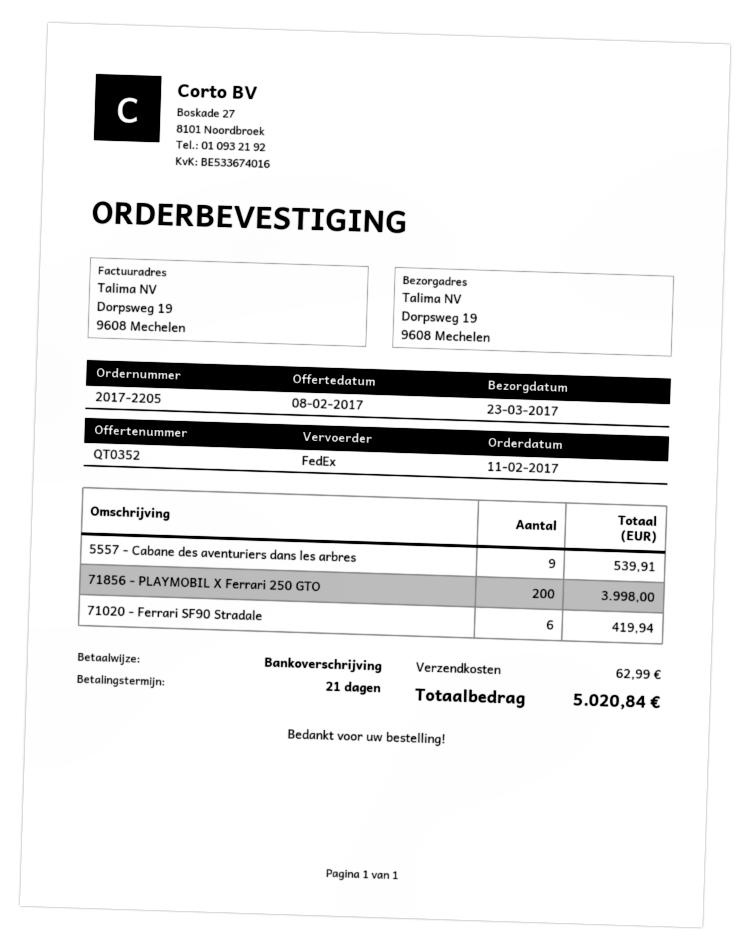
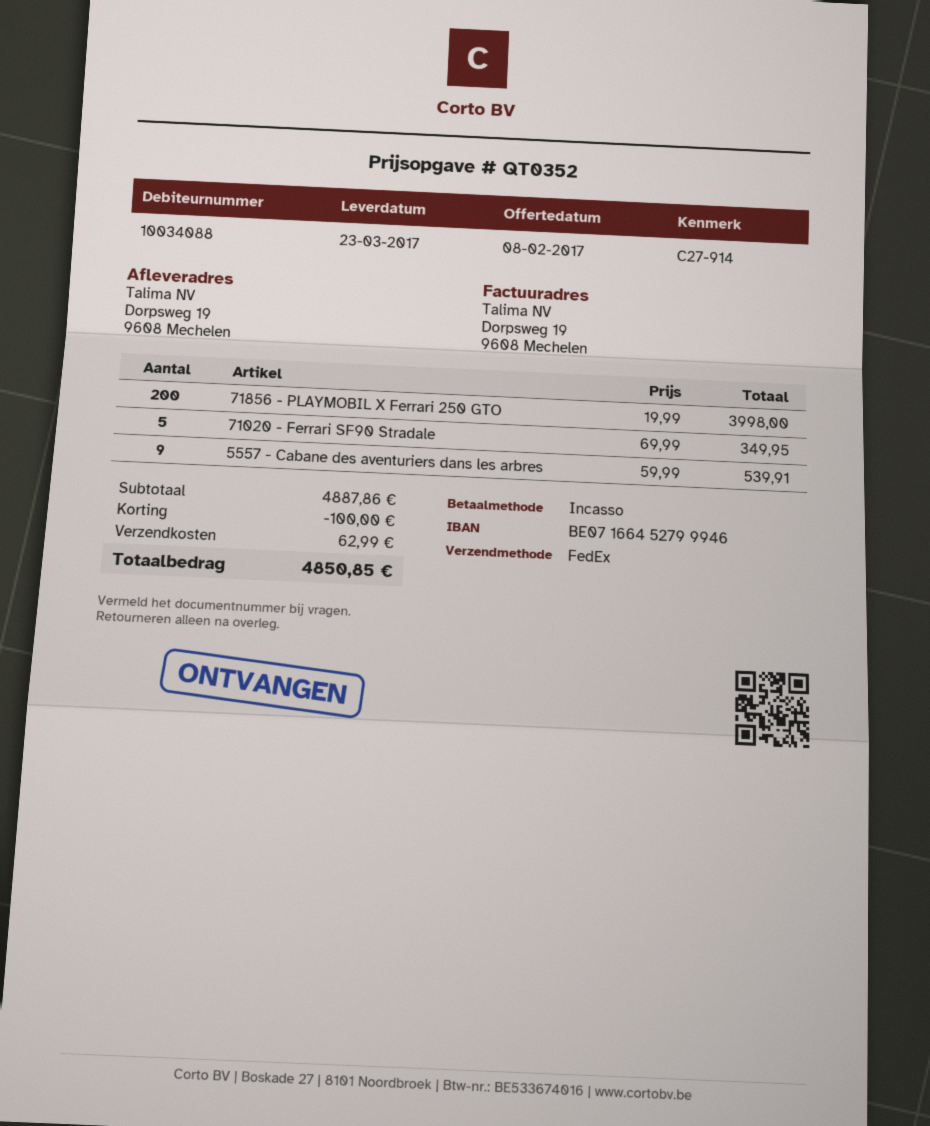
payment method: bank transfer -> direct debit
71020 - Ferrari SF90 Stradale: 6 for 419.94 -> 5 for 349.95
discount: none -> 100.00
total: 5020.84 -> 4850.85

